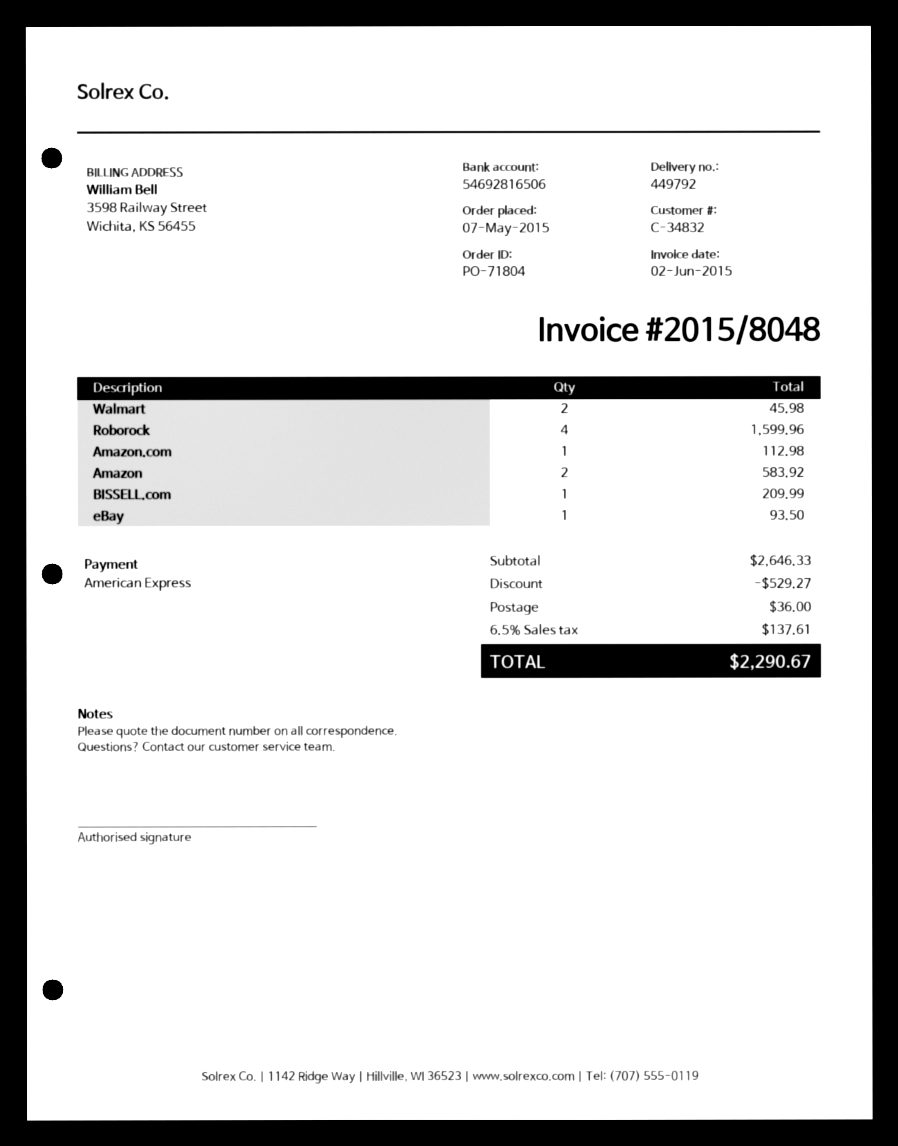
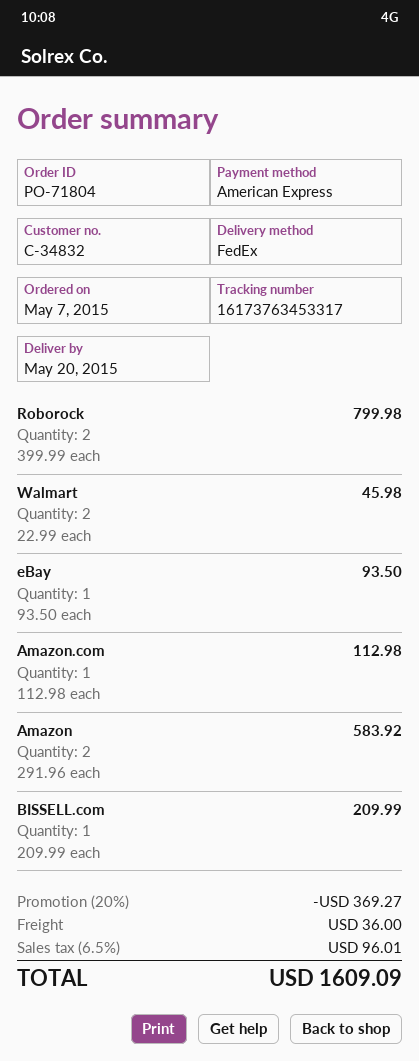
Roborock: 4 for 1599.96 -> 2 for 799.98
discount: 529.27 -> 369.27
tax: 6.5% = 137.61 -> 6.5% = 96.01
total: 2290.67 -> 1609.09

